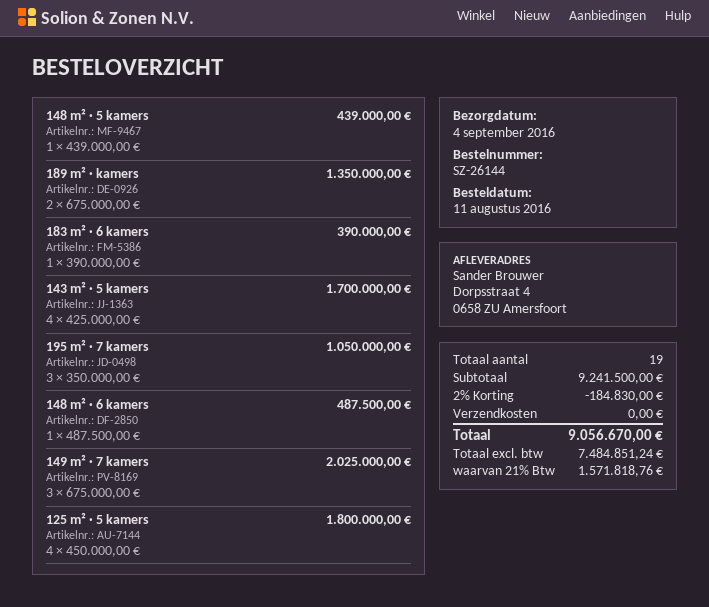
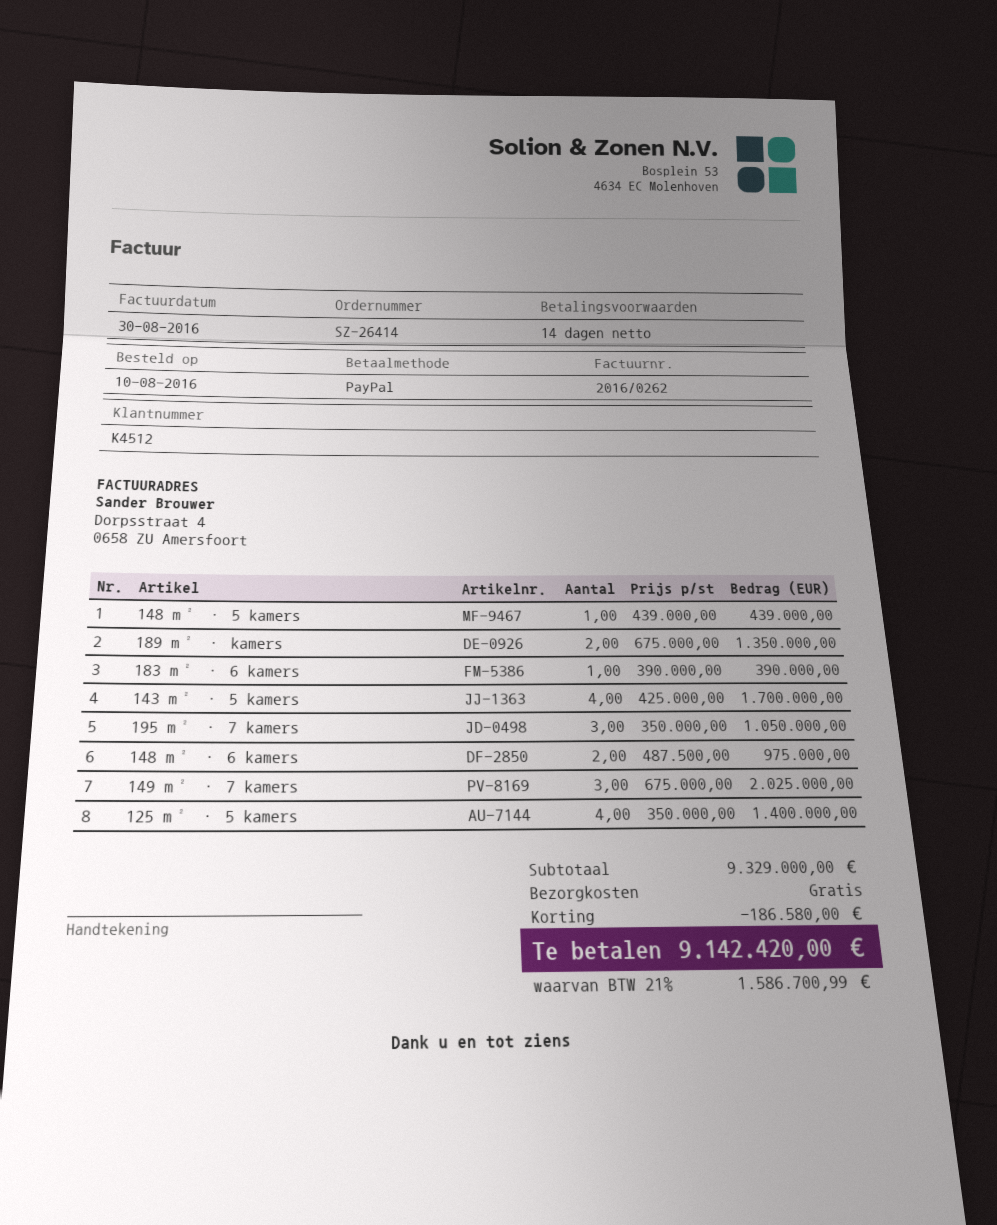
order number: SZ-26144 -> SZ-26414
order date: 2016-08-11 -> 2016-08-10
148 m² · 6 kamers: 1 x 487500.00 = 487500.00 -> 2 x 487500.00 = 975000.00
125 m² · 5 kamers: 4 x 450000.00 = 1800000.00 -> 4 x 350000.00 = 1400000.00
subtotal: 9241500.00 -> 9329000.00
discount: 184830.00 -> 186580.00
tax: 21% = 1571818.76 -> 21% = 1586700.99
total: 9056670.00 -> 9142420.00

